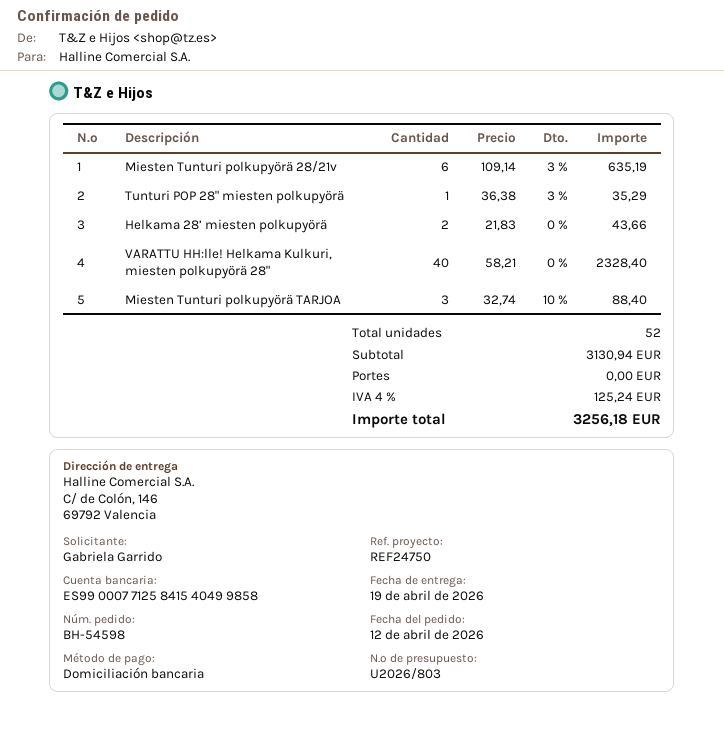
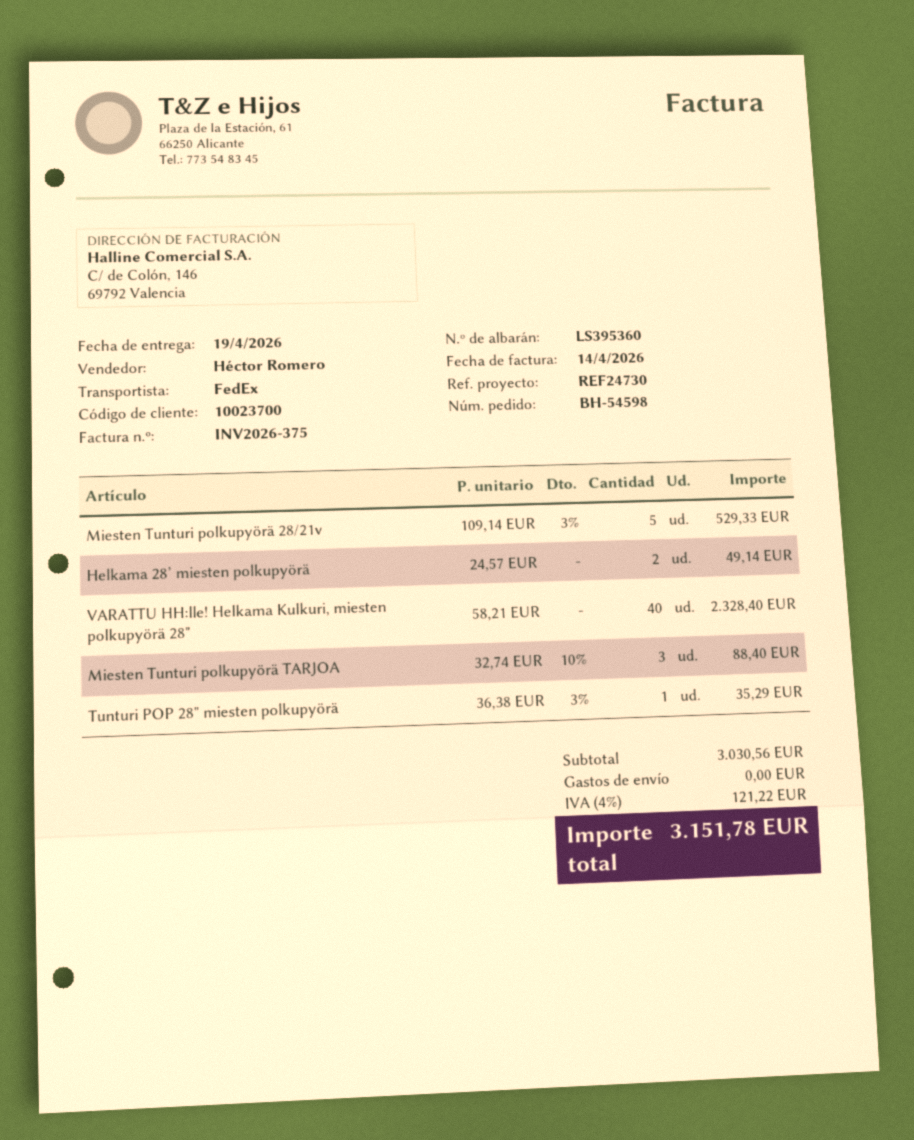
reference: REF24750 -> REF24730
Miesten Tunturi polkupyörä 28/21v: 6 x 109.14 - 3% = 635.19 -> 5 x 109.14 - 3% = 529.33
Helkama 28’ miesten polkupyörä: 2 x 21.83 = 43.66 -> 2 x 24.57 = 49.14
subtotal: 3130.94 -> 3030.56
tax: 4% = 125.24 -> 4% = 121.22
total: 3256.18 -> 3151.78

